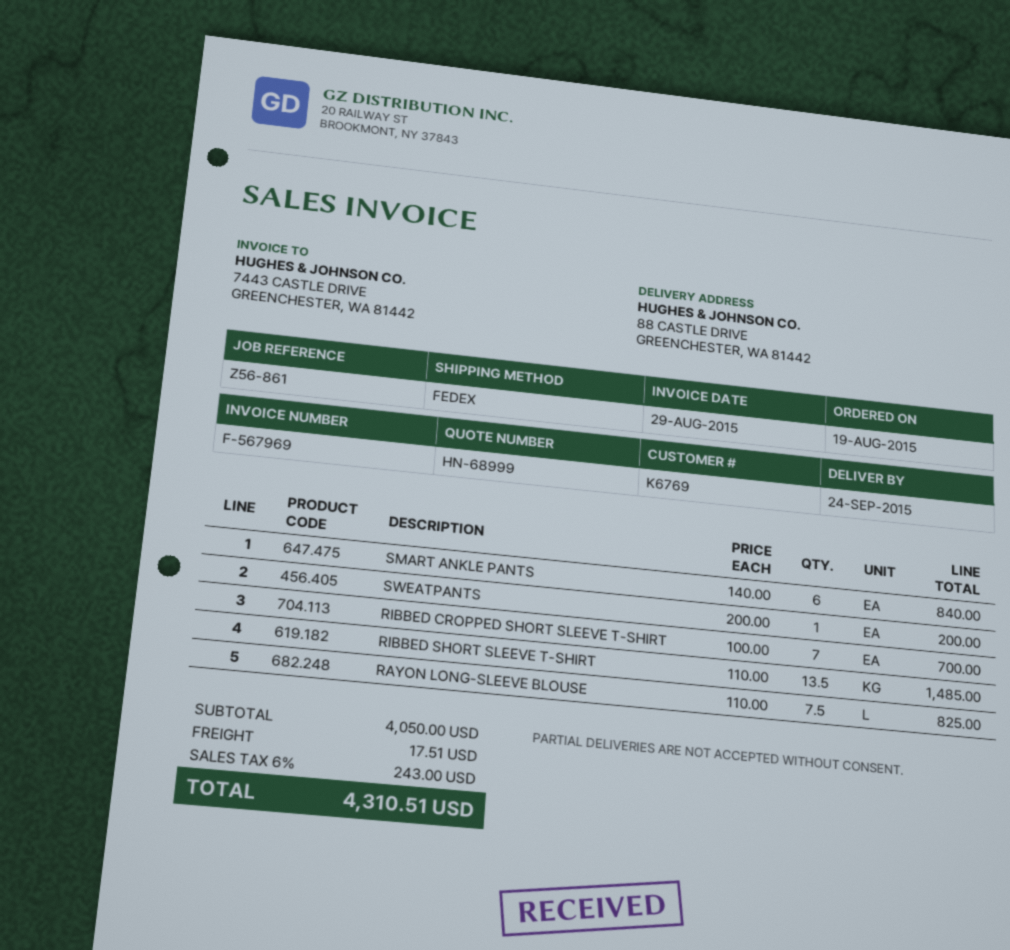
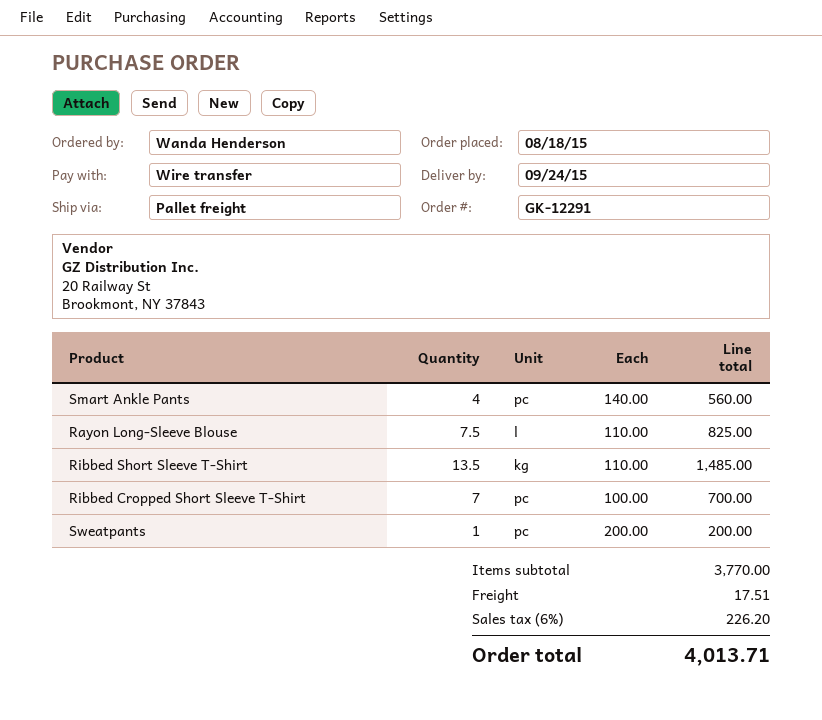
order date: 2015-08-19 -> 2015-08-18
shipping method: FedEx -> pallet freight
SMART ANKLE PANTS: 6 x 140.00 = 840.00 -> 4 x 140.00 = 560.00
subtotal: 4050.00 -> 3770.00
tax: 6% = 243.00 -> 6% = 226.20
total: 4310.51 -> 4013.71

